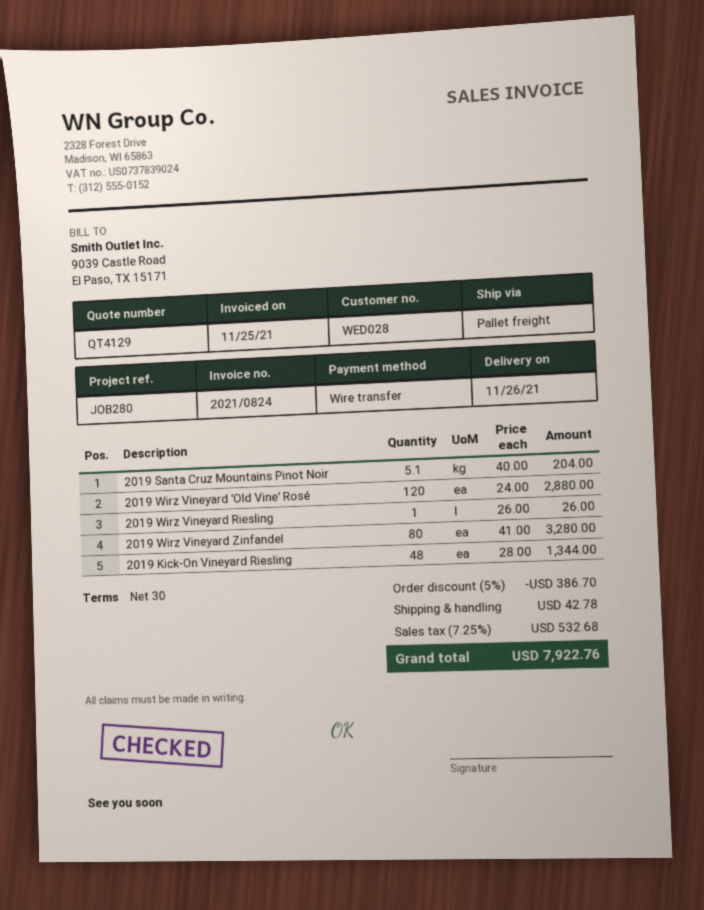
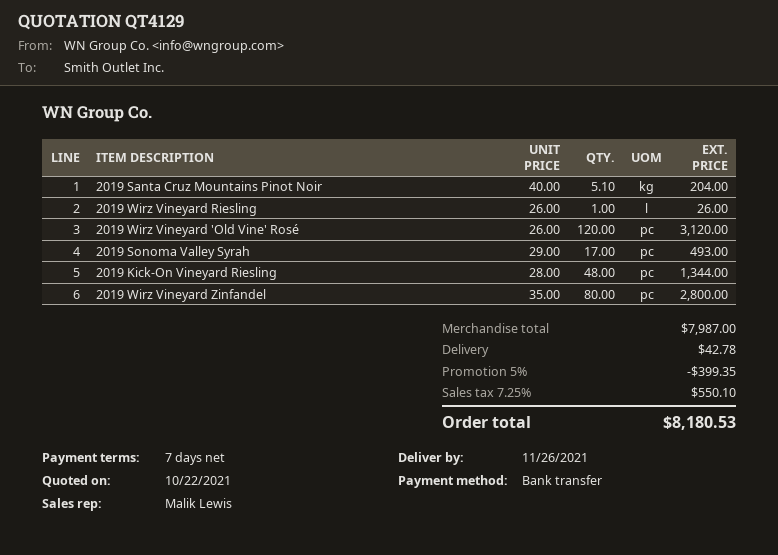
payment terms: 30 days -> 7 days
2019 Wirz Vineyard 'Old Vine' Rosé: 120 x 24.00 = 2880.00 -> 120 x 26.00 = 3120.00
2019 Wirz Vineyard Zinfandel: 80 x 41.00 = 3280.00 -> 80 x 35.00 = 2800.00
2019 Sonoma Valley Syrah: none -> 17 x 29.00 = 493.00
discount: 5% = 386.70 -> 5% = 399.35
tax: 7.25% = 532.68 -> 7.25% = 550.10
total: 7922.76 -> 8180.53

